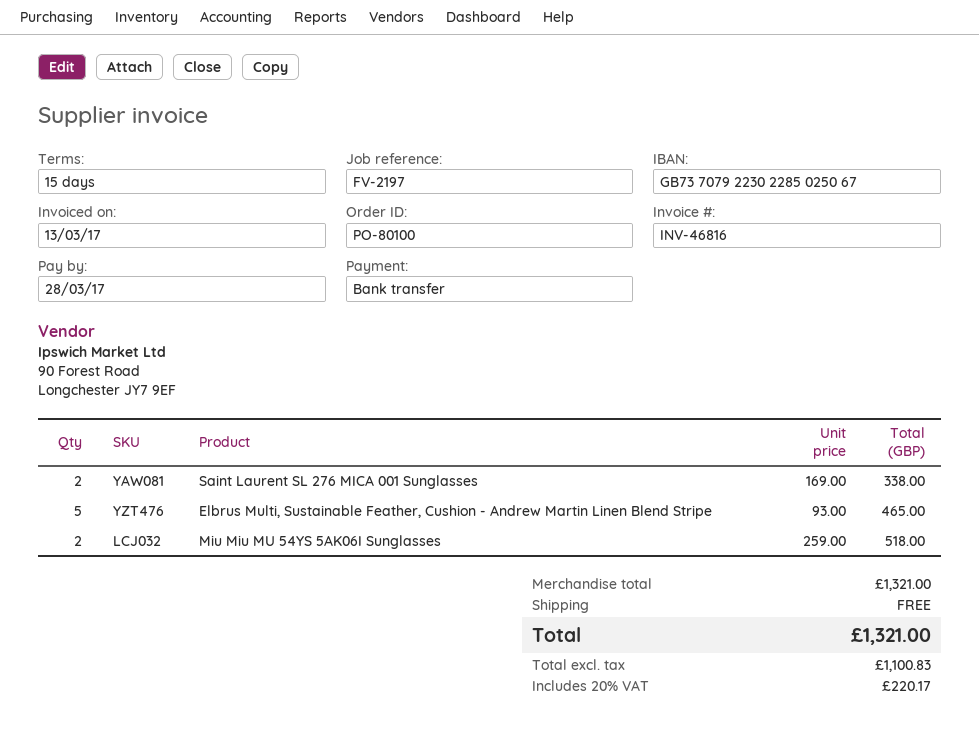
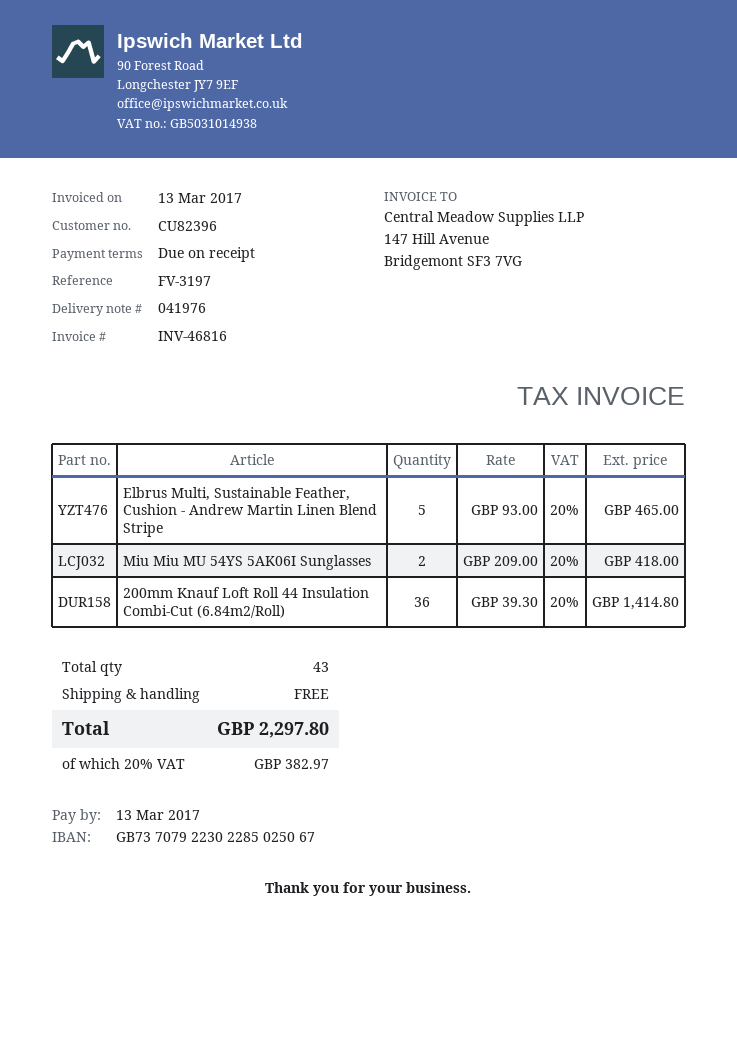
payment terms: 15 days -> on receipt
due date: 2017-03-28 -> 2017-03-13
reference: FV-2197 -> FV-3197
Saint Laurent SL 276 MICA 001 Sunglasses: 2 x 169.00 = 338.00 -> none
Miu Miu MU 54YS 5AK06I Sunglasses: 2 x 259.00 = 518.00 -> 2 x 209.00 = 418.00
200mm Knauf Loft Roll 44 Insulation Combi-Cut (6.84m2/Roll): none -> 36 x 39.30 = 1414.80
tax: 20% = 220.17 -> 20% = 382.97
total: 1321.00 -> 2297.80

